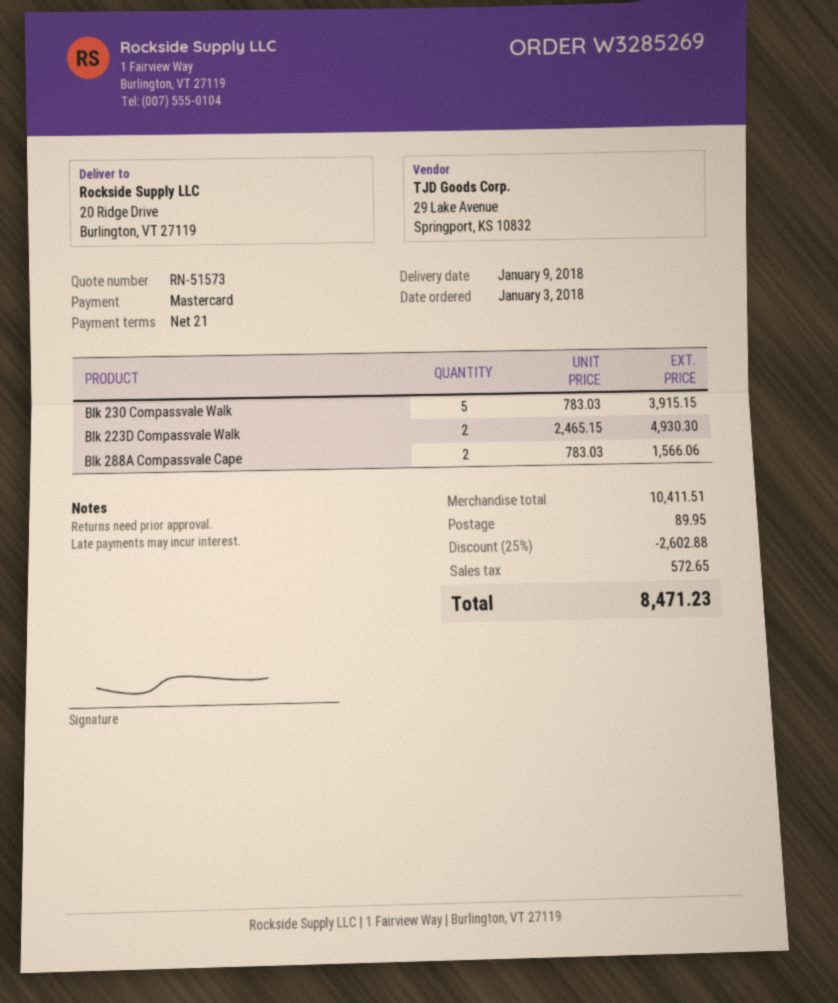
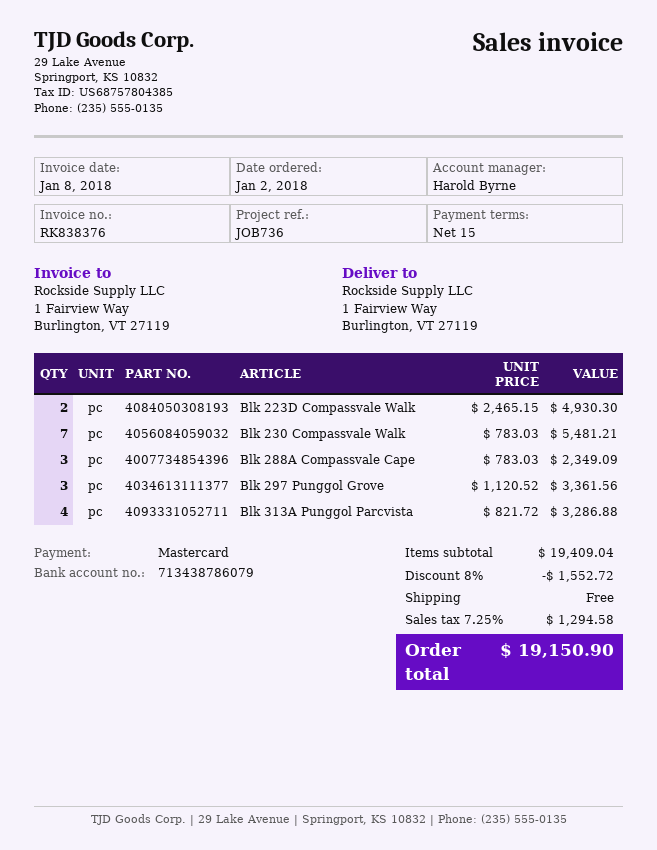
order date: 2018-01-03 -> 2018-01-02
payment terms: 21 days -> 15 days
ship to: 20 Ridge Drive, Burlington, VT 27119 -> 1 Fairview Way, Burlington, VT 27119
Blk 230 Compassvale Walk: 5 x 783.03 = 3915.15 -> 7 x 783.03 = 5481.21
Blk 288A Compassvale Cape: 2 x 783.03 = 1566.06 -> 3 x 783.03 = 2349.09
Blk 297 Punggol Grove: none -> 3 x 1120.52 = 3361.56
Blk 313A Punggol Parcvista: none -> 4 x 821.72 = 3286.88
subtotal: 10411.51 -> 19409.04
discount: 25% = 2602.88 -> 8% = 1552.72
shipping: 89.95 -> 0.00
tax: 572.65 -> 1294.58
total: 8471.23 -> 19150.90

